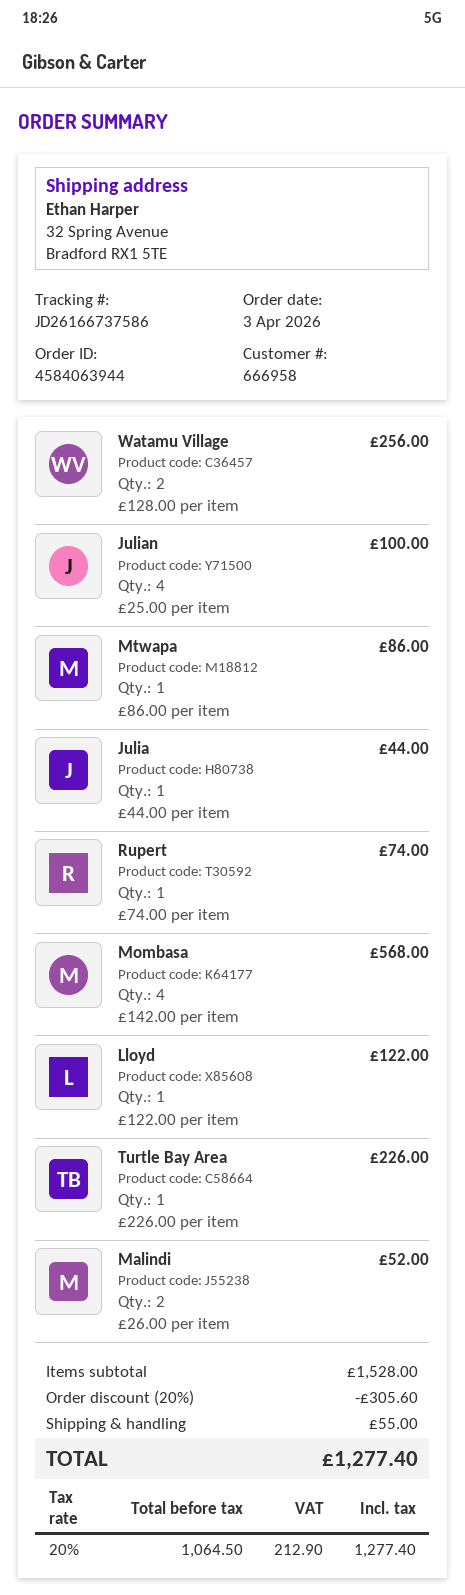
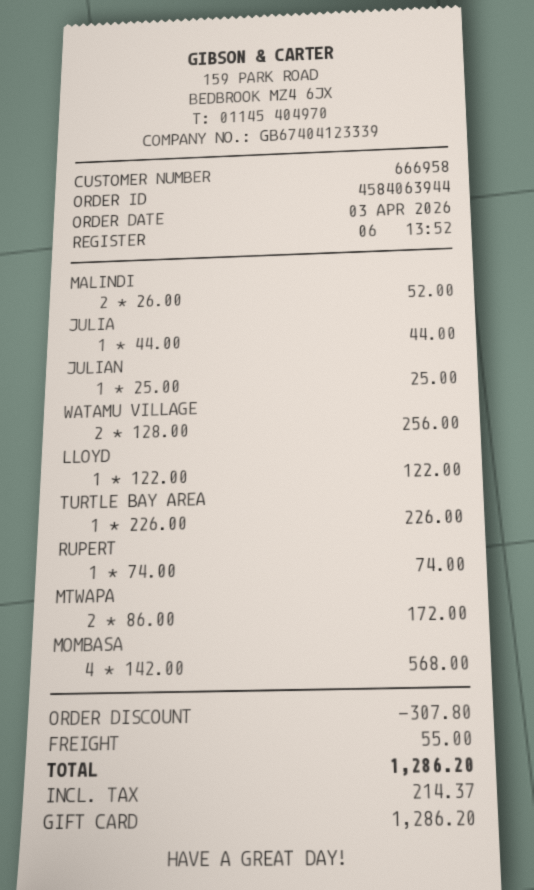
Julian: 4 x 25.00 = 100.00 -> 1 x 25.00 = 25.00
Mtwapa: 1 x 86.00 = 86.00 -> 2 x 86.00 = 172.00
discount: 305.60 -> 307.80
tax: 212.90 -> 214.37
total: 1277.40 -> 1286.20

